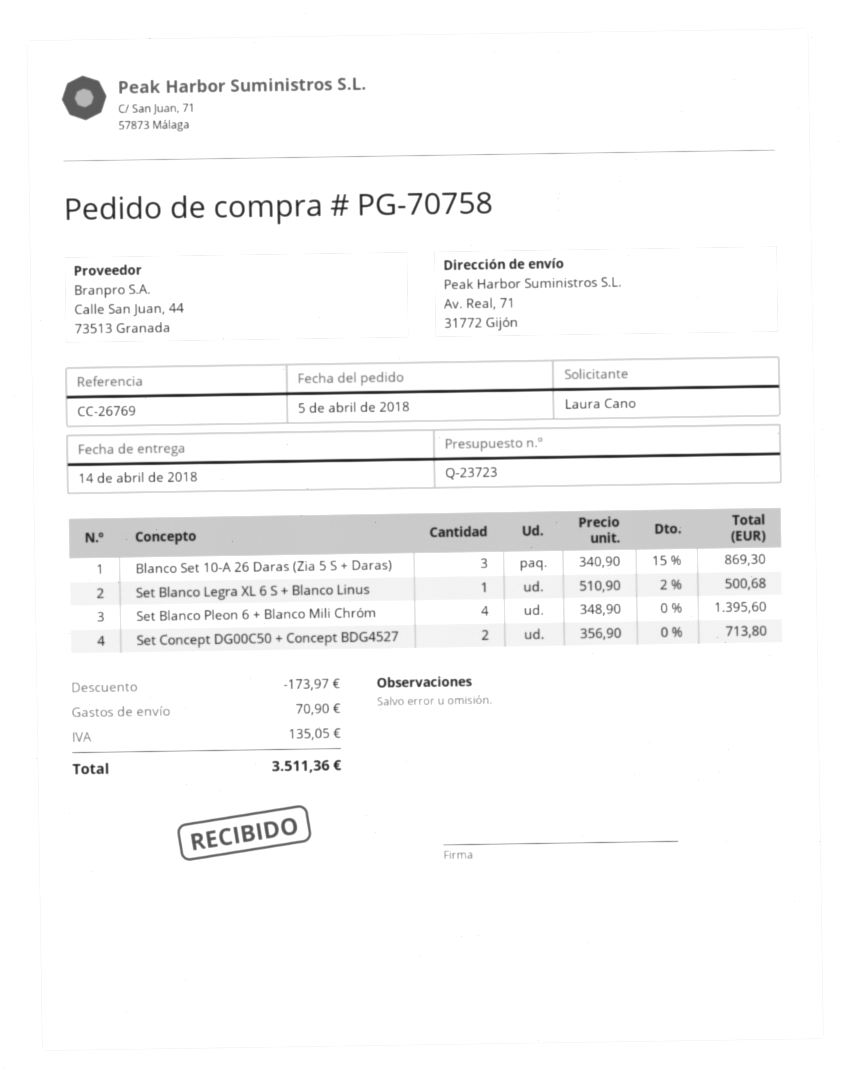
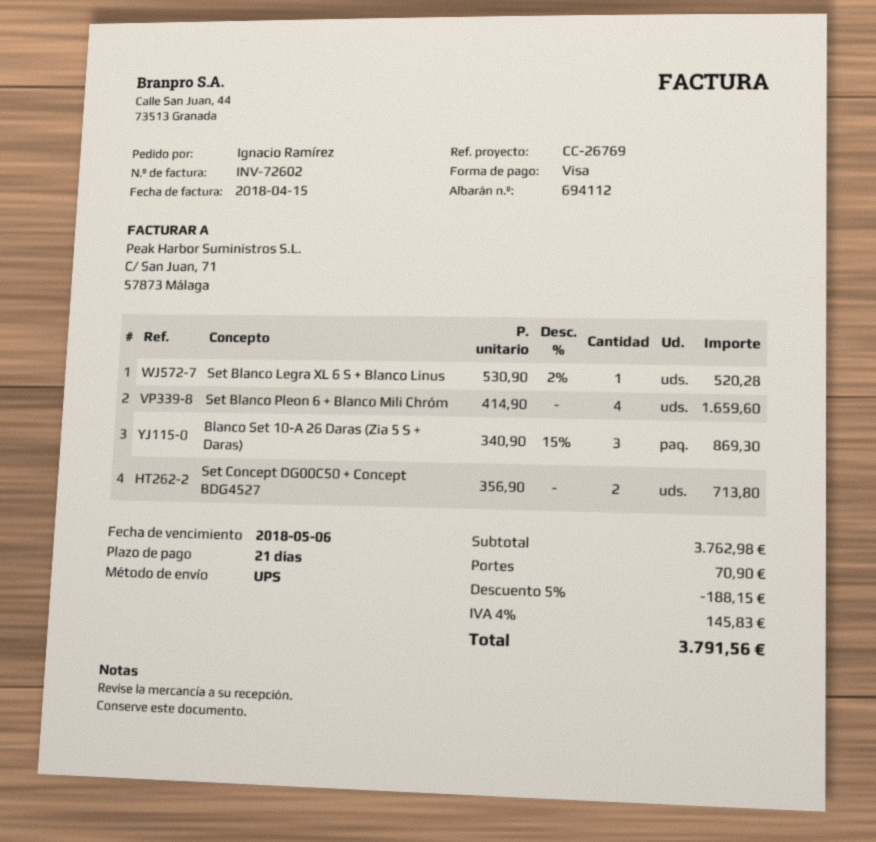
ordered by: Laura Cano -> Ignacio Ramírez
Set Blanco Legra XL 6 S + Blanco Linus: 1 x 510.90 - 2% = 500.68 -> 1 x 530.90 - 2% = 520.28
Set Blanco Pleon 6 + Blanco Mili Chróm: 4 x 348.90 = 1395.60 -> 4 x 414.90 = 1659.60
discount: 173.97 -> 188.15
tax: 135.05 -> 145.83
total: 3511.36 -> 3791.56

